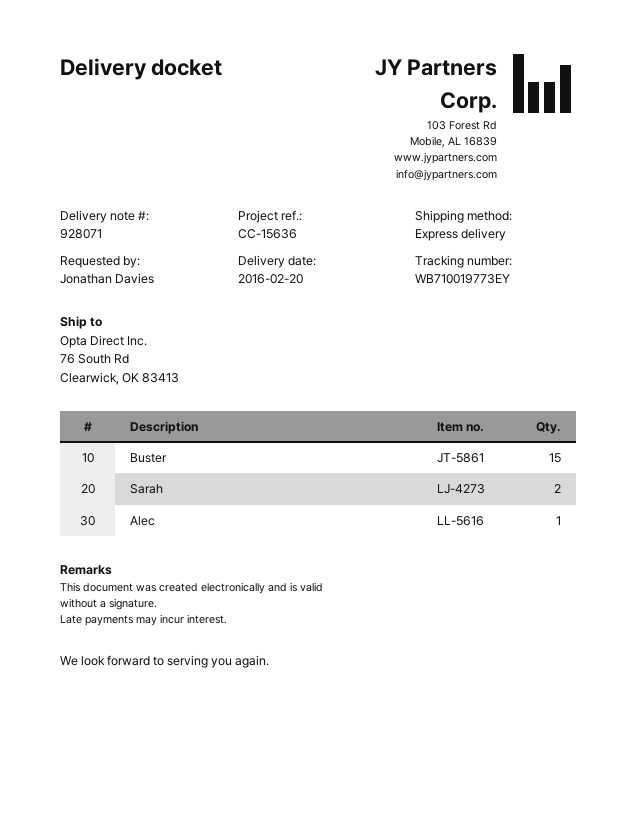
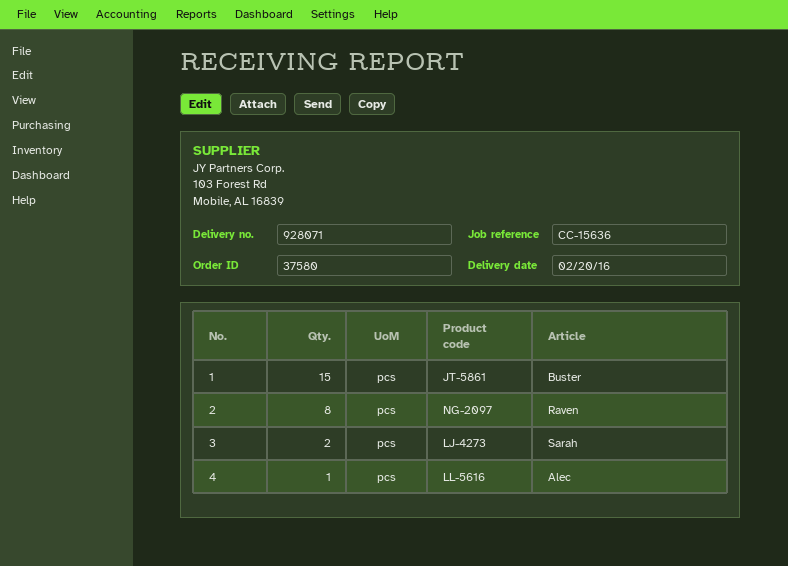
Raven: none -> 8

